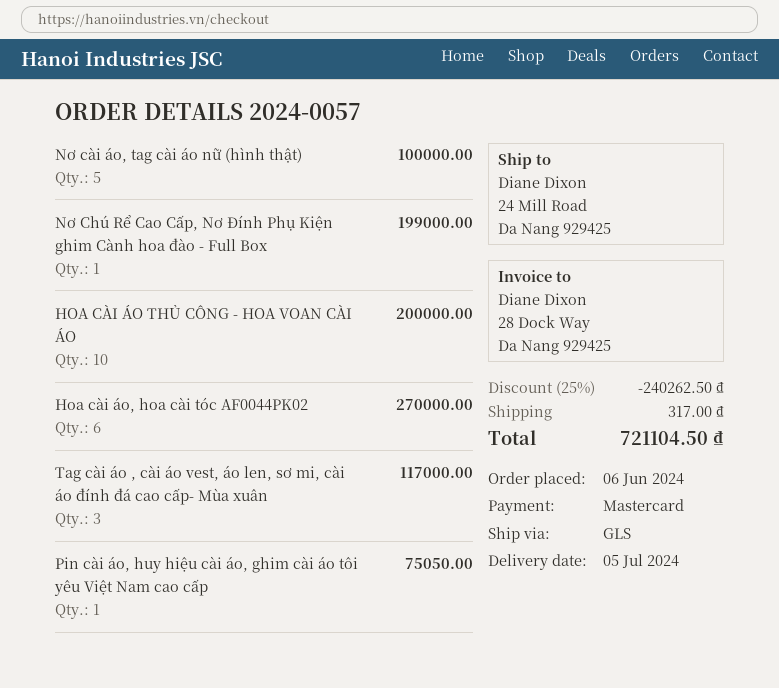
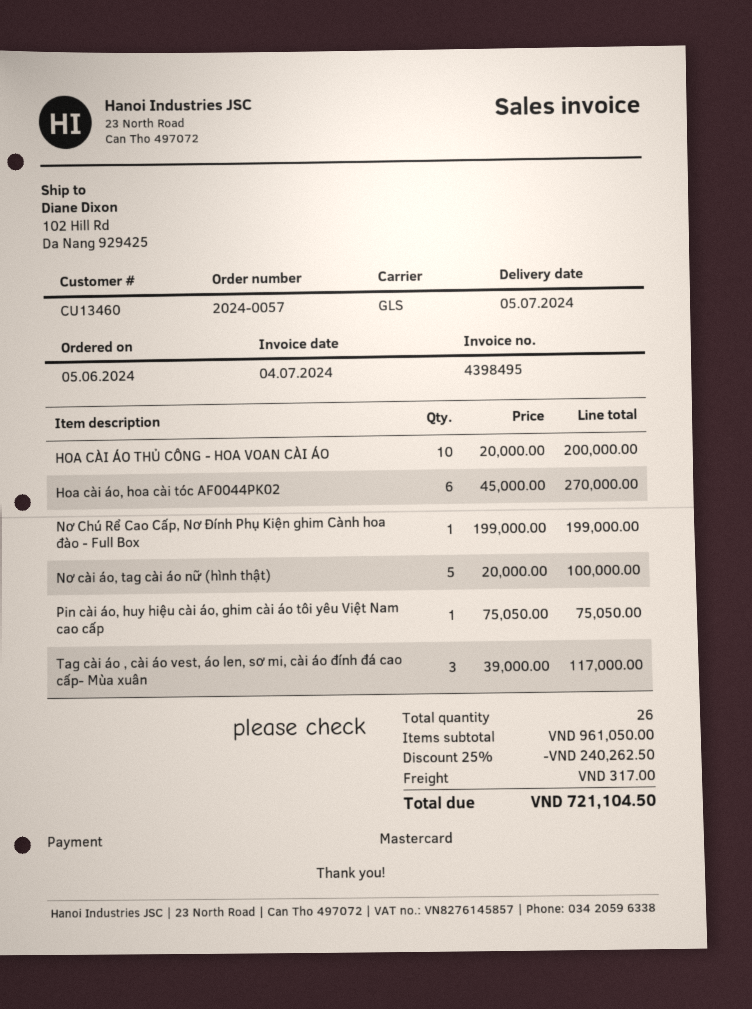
order date: 2024-06-06 -> 2024-06-05
ship to: 24 Mill Road, Da Nang 929425 -> 102 Hill Rd, Da Nang 929425

